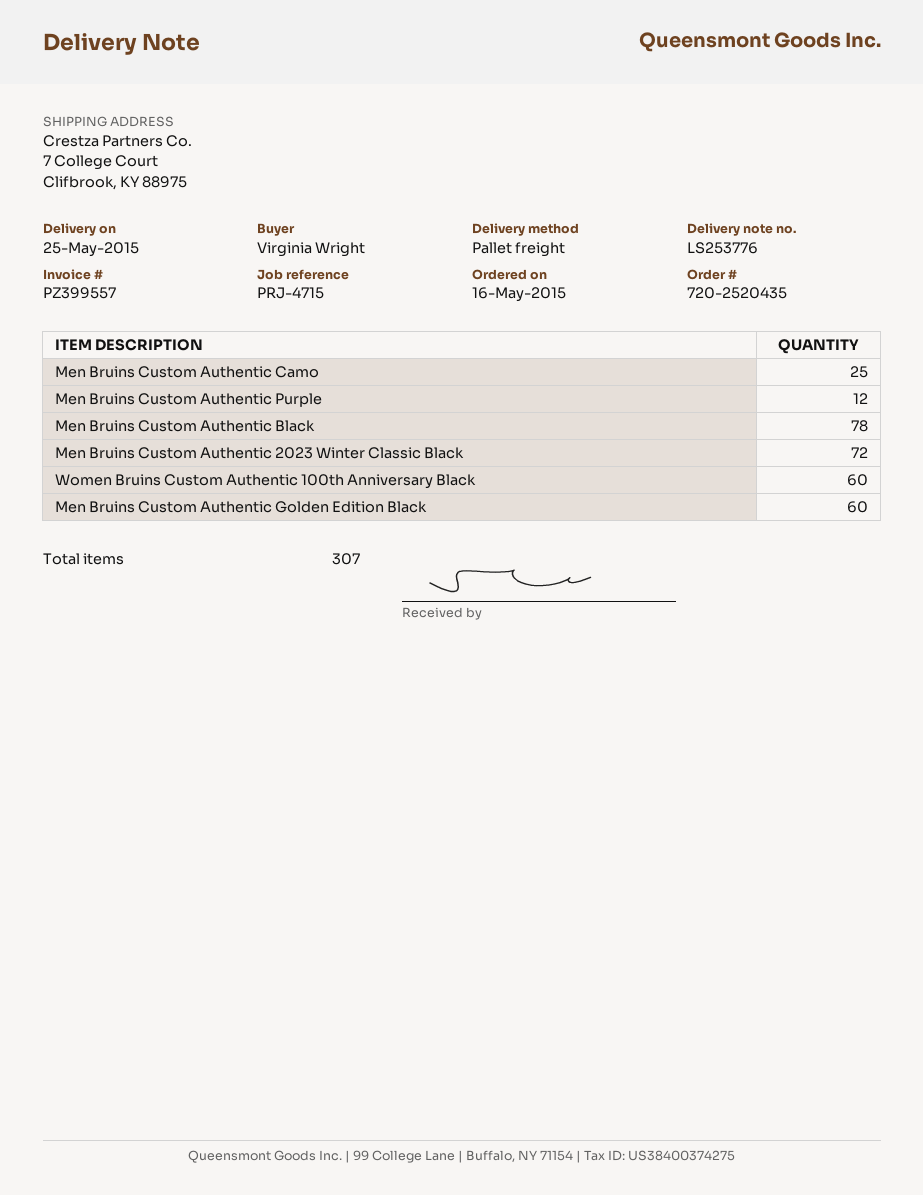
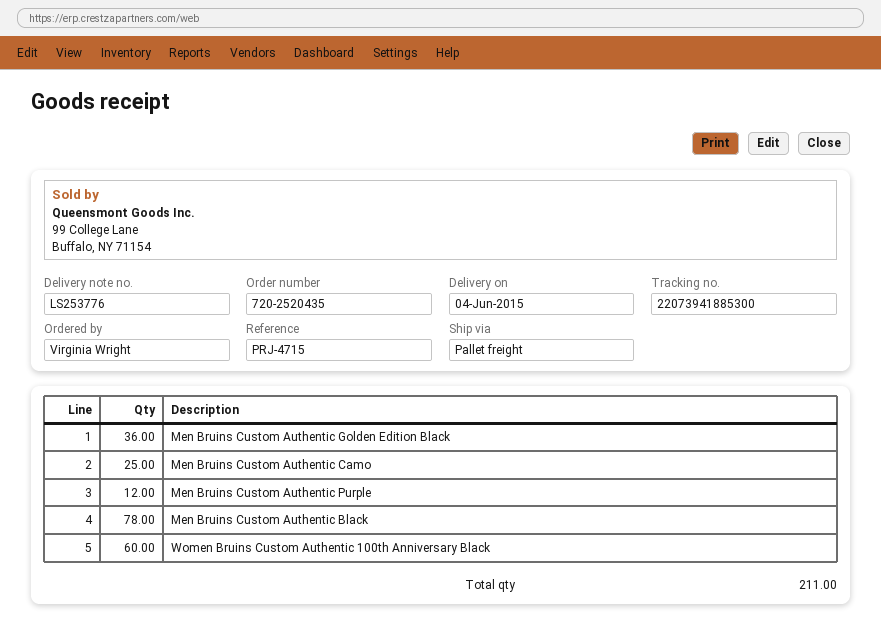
delivery date: 2015-05-25 -> 2015-06-04
Men Bruins Custom Authentic 2023 Winter Classic Black: 72 -> none
Men Bruins Custom Authentic Golden Edition Black: 60 -> 36
total quantity: 307 -> 211

